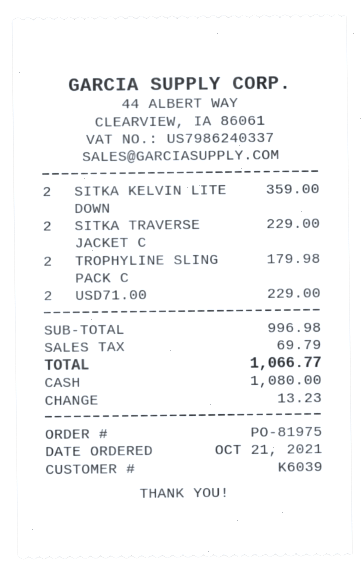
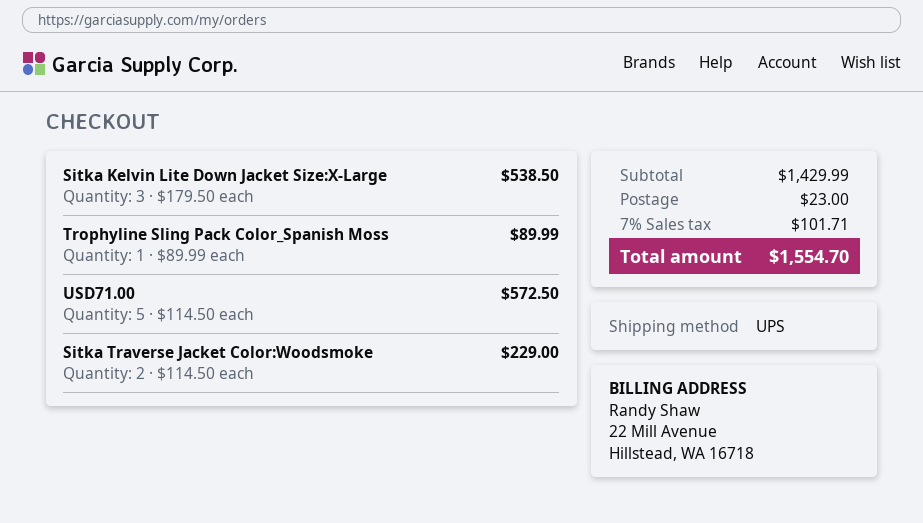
SITKA KELVIN LITE DOWN: 2 for 359.00 -> 3 for 538.50
TROPHYLINE SLING PACK C: 2 for 179.98 -> 1 for 89.99
USD71.00: 2 for 229.00 -> 5 for 572.50
subtotal: 996.98 -> 1429.99
shipping: none -> 23.00
tax: 69.79 -> 101.71
total: 1066.77 -> 1554.70

